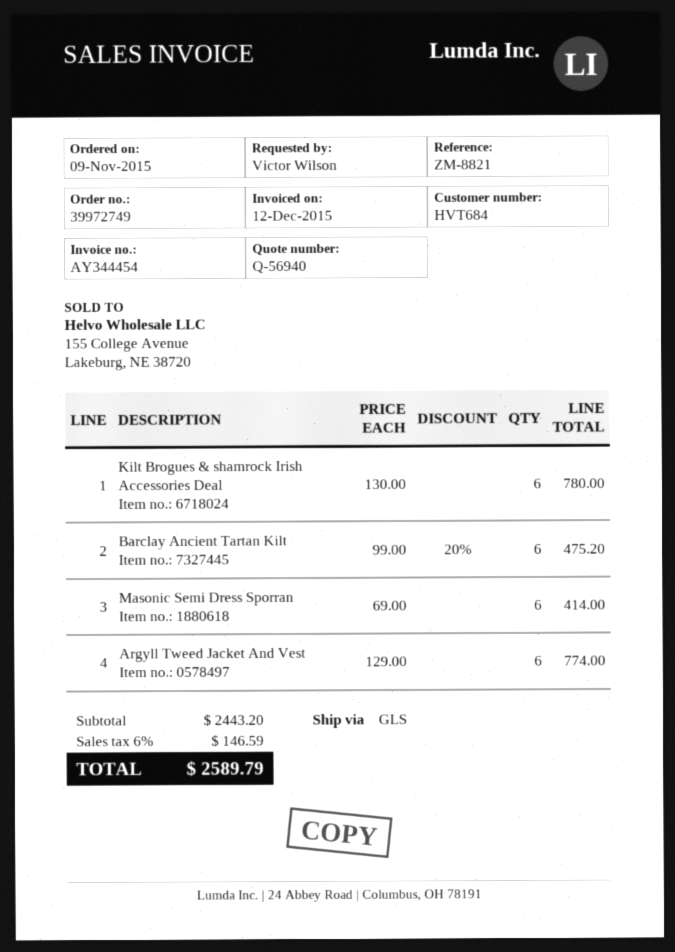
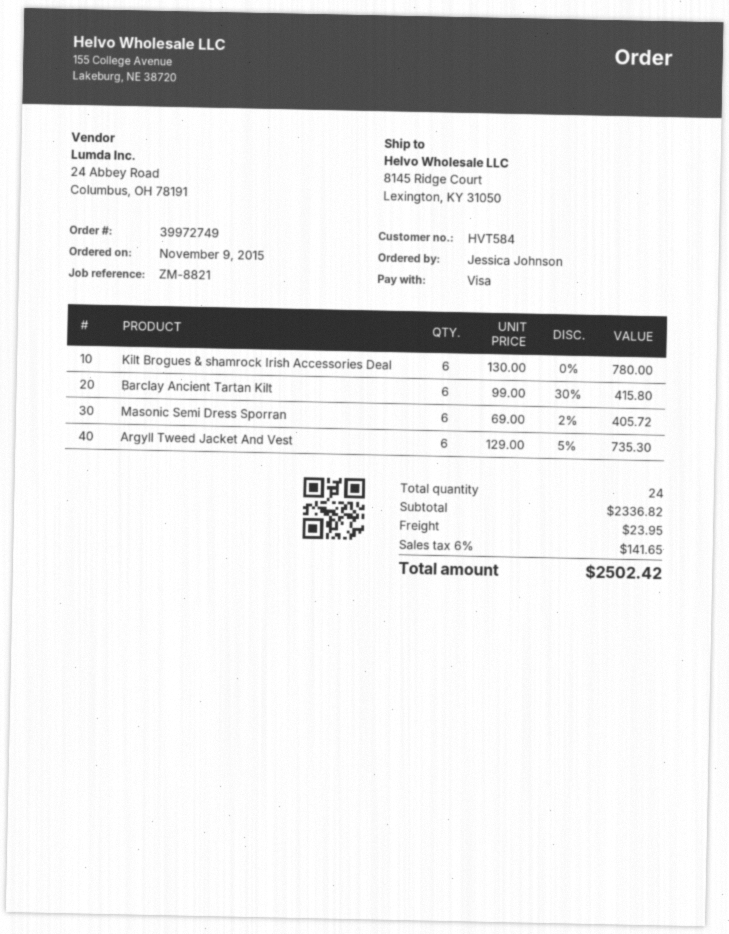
customer number: HVT684 -> HVT584
ordered by: Victor Wilson -> Jessica Johnson
Barclay Ancient Tartan Kilt: 6 x 99.00 - 20% = 475.20 -> 6 x 99.00 - 30% = 415.80
Masonic Semi Dress Sporran: 6 x 69.00 = 414.00 -> 6 x 69.00 - 2% = 405.72
Argyll Tweed Jacket And Vest: 6 x 129.00 = 774.00 -> 6 x 129.00 - 5% = 735.30
subtotal: 2443.20 -> 2336.82
shipping: none -> 23.95
tax: 6% = 146.59 -> 6% = 141.65
total: 2589.79 -> 2502.42

